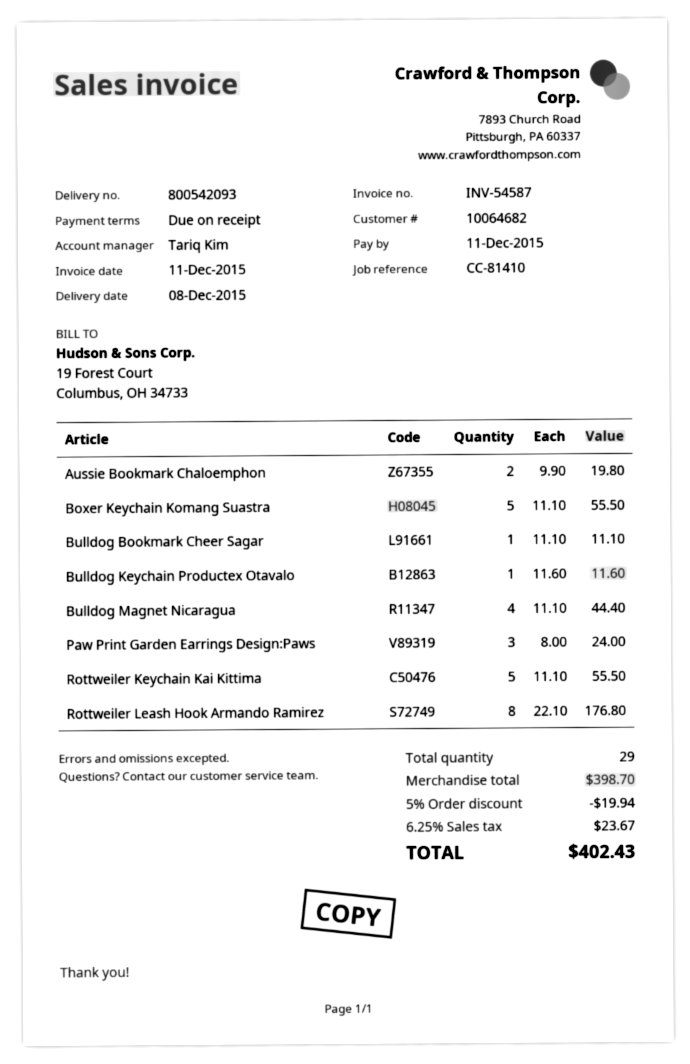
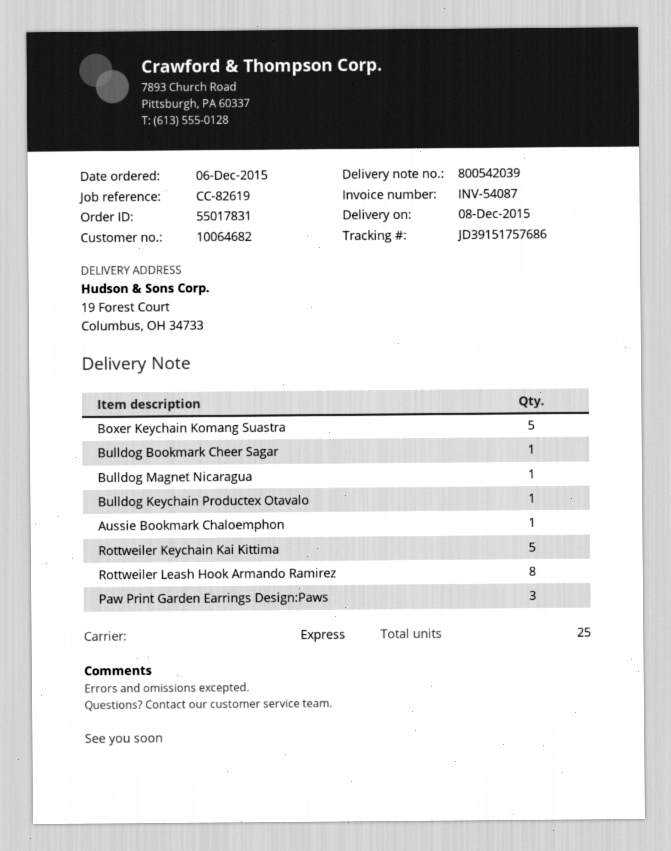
delivery note number: 800542093 -> 800542039
invoice number: INV-54587 -> INV-54087
reference: CC-81410 -> CC-82619
Aussie Bookmark Chaloemphon: 2 -> 1
Bulldog Magnet Nicaragua: 4 -> 1
total quantity: 29 -> 25

